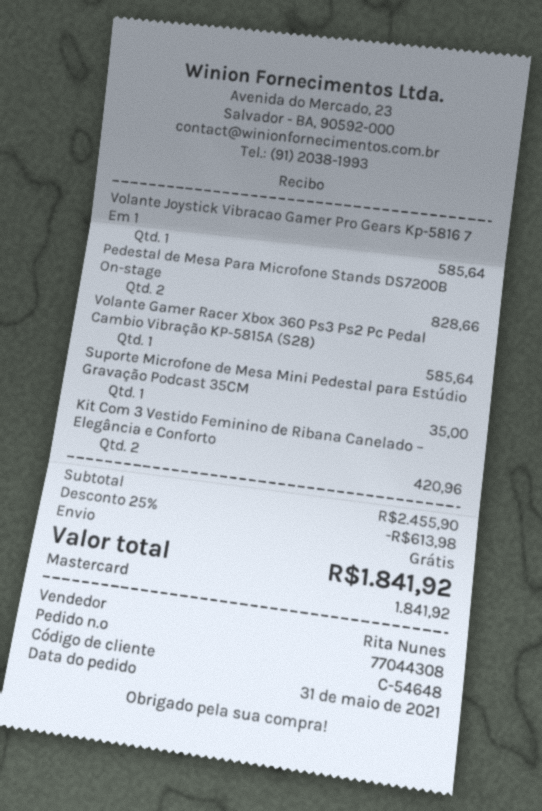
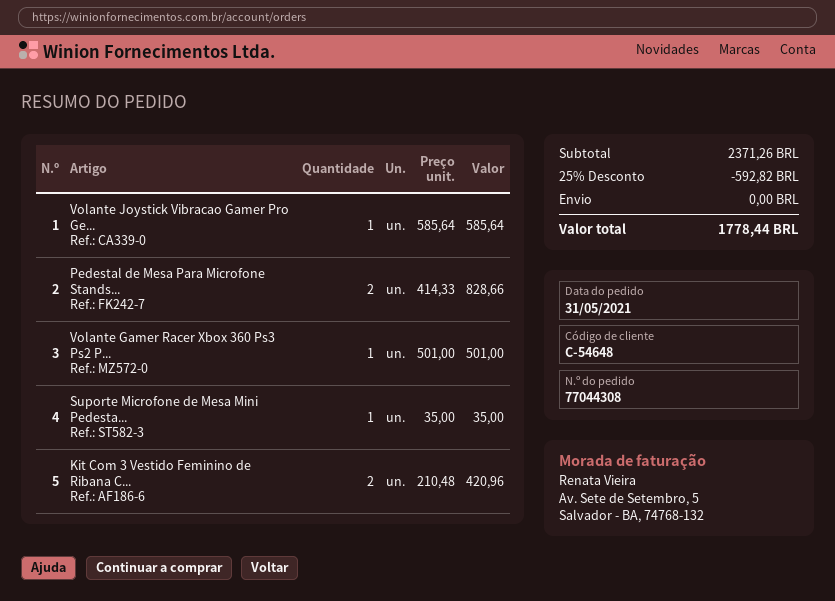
Volante Gamer Racer Xbox 360 Ps3 Ps2 Pc Pedal Cambio Vibração KP-5815A (S28): 1 for 585.64 -> 1 for 501.00
subtotal: 2455.90 -> 2371.26
discount: 25% = 613.98 -> 25% = 592.82
total: 1841.92 -> 1778.44

